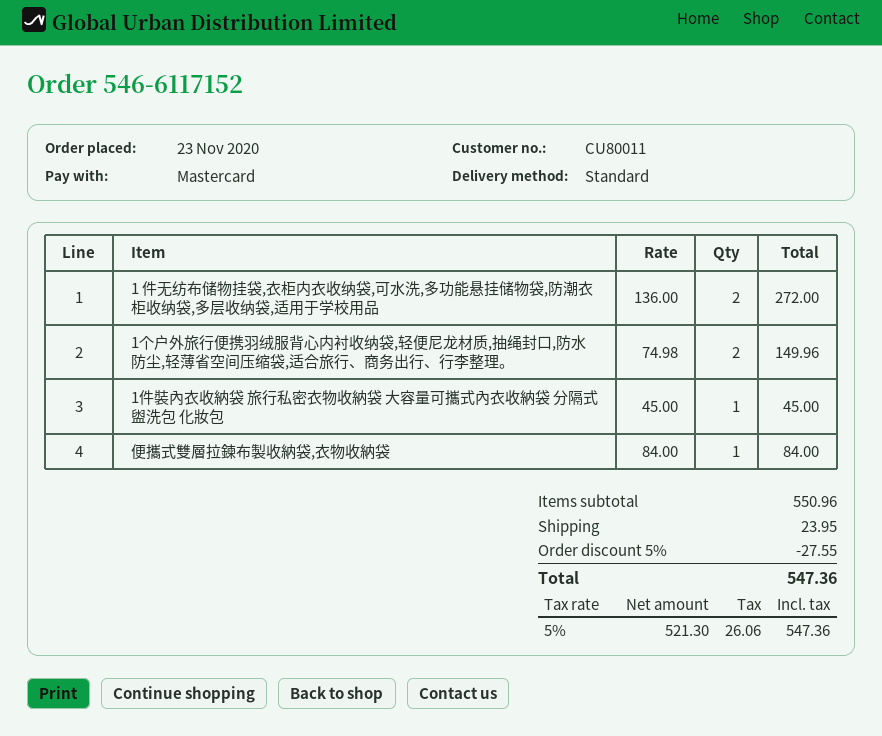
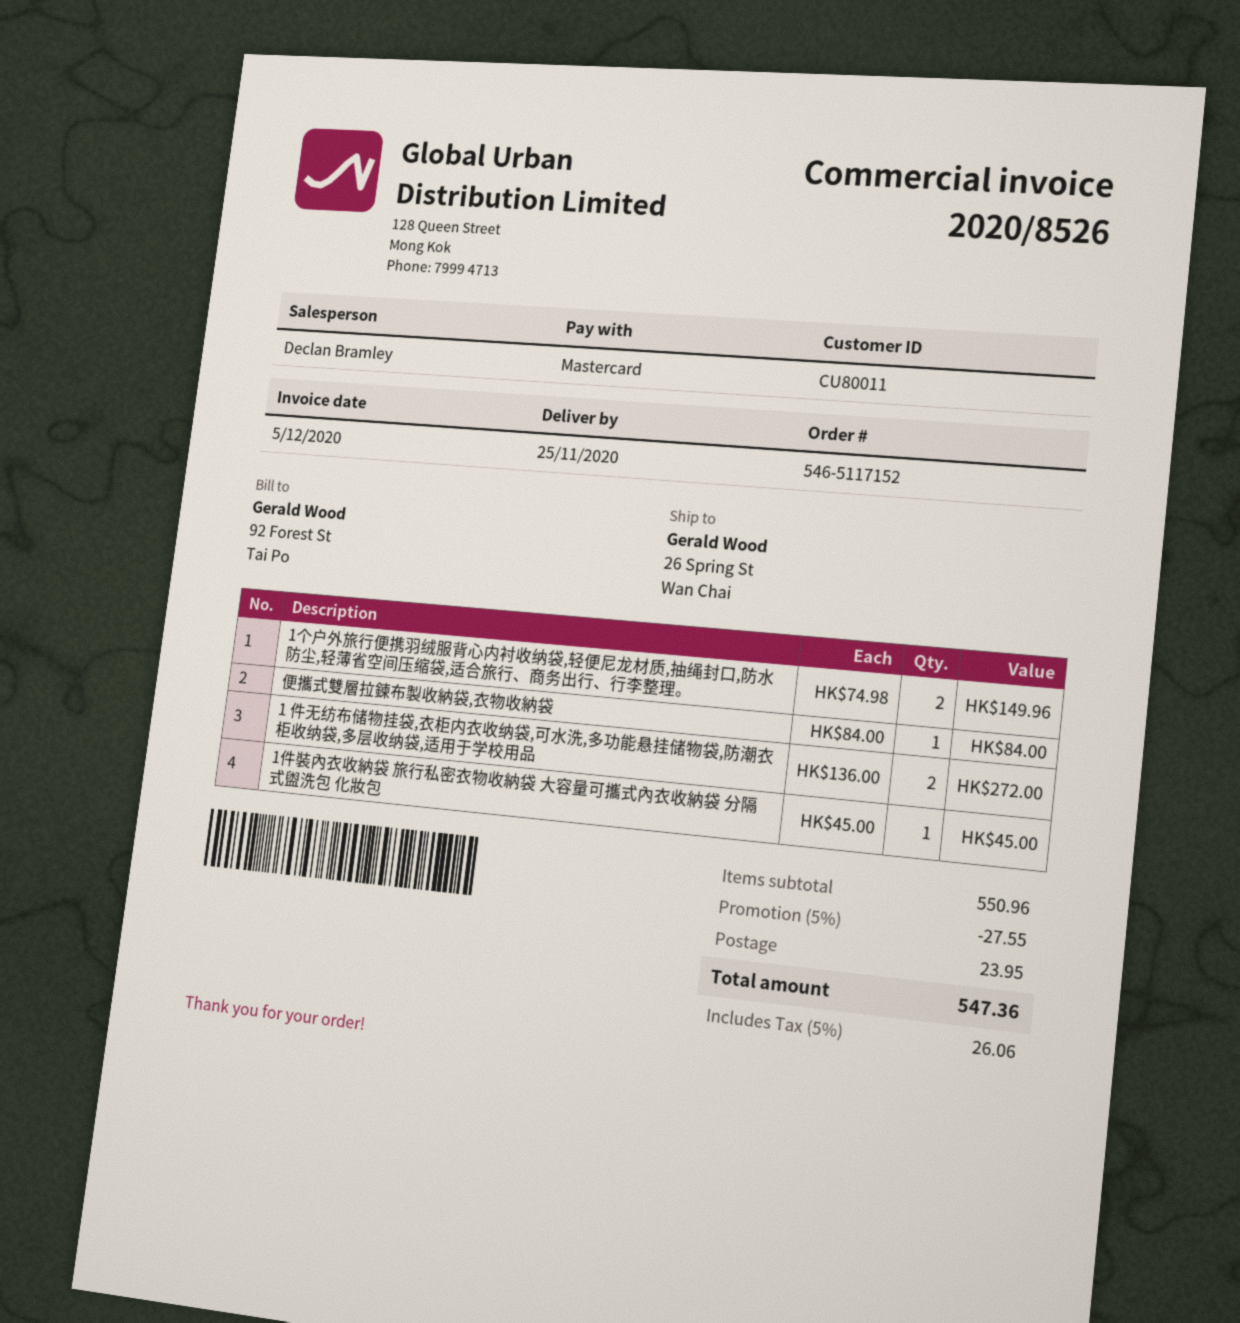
order number: 546-6117152 -> 546-5117152

